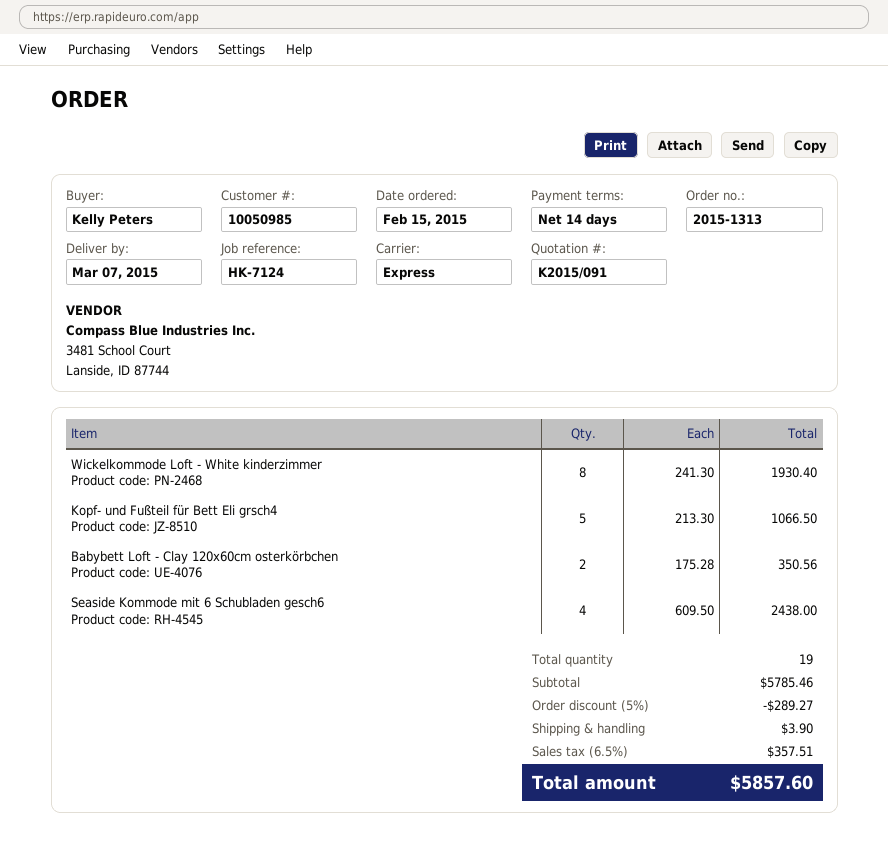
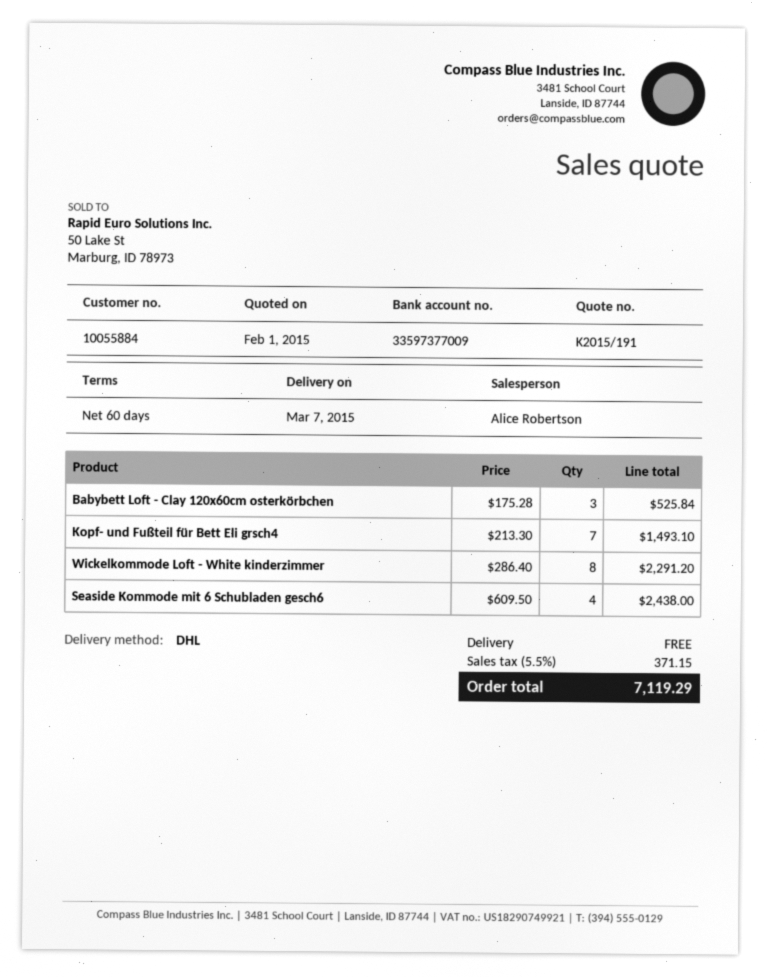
quote number: K2015/091 -> K2015/191
payment terms: 14 days -> 60 days
customer number: 10050985 -> 10055884
shipping method: express -> DHL
Wickelkommode Loft - White kinderzimmer: 8 x 241.30 = 1930.40 -> 8 x 286.40 = 2291.20
Kopf- und Fußteil für Bett Eli grsch4: 5 x 213.30 = 1066.50 -> 7 x 213.30 = 1493.10
Babybett Loft - Clay 120x60cm osterkörbchen: 2 x 175.28 = 350.56 -> 3 x 175.28 = 525.84
discount: 5% = 289.27 -> none
shipping: 3.90 -> 0.00
tax: 6.5% = 357.51 -> 5.5% = 371.15
total: 5857.60 -> 7119.29

